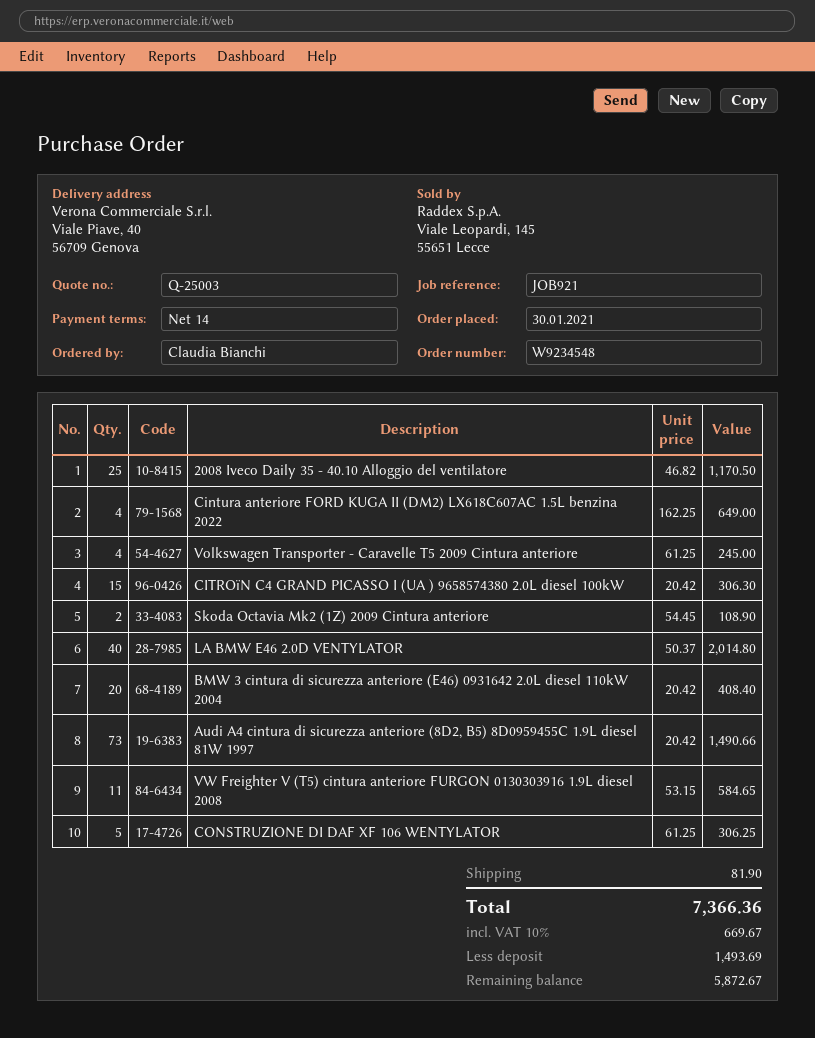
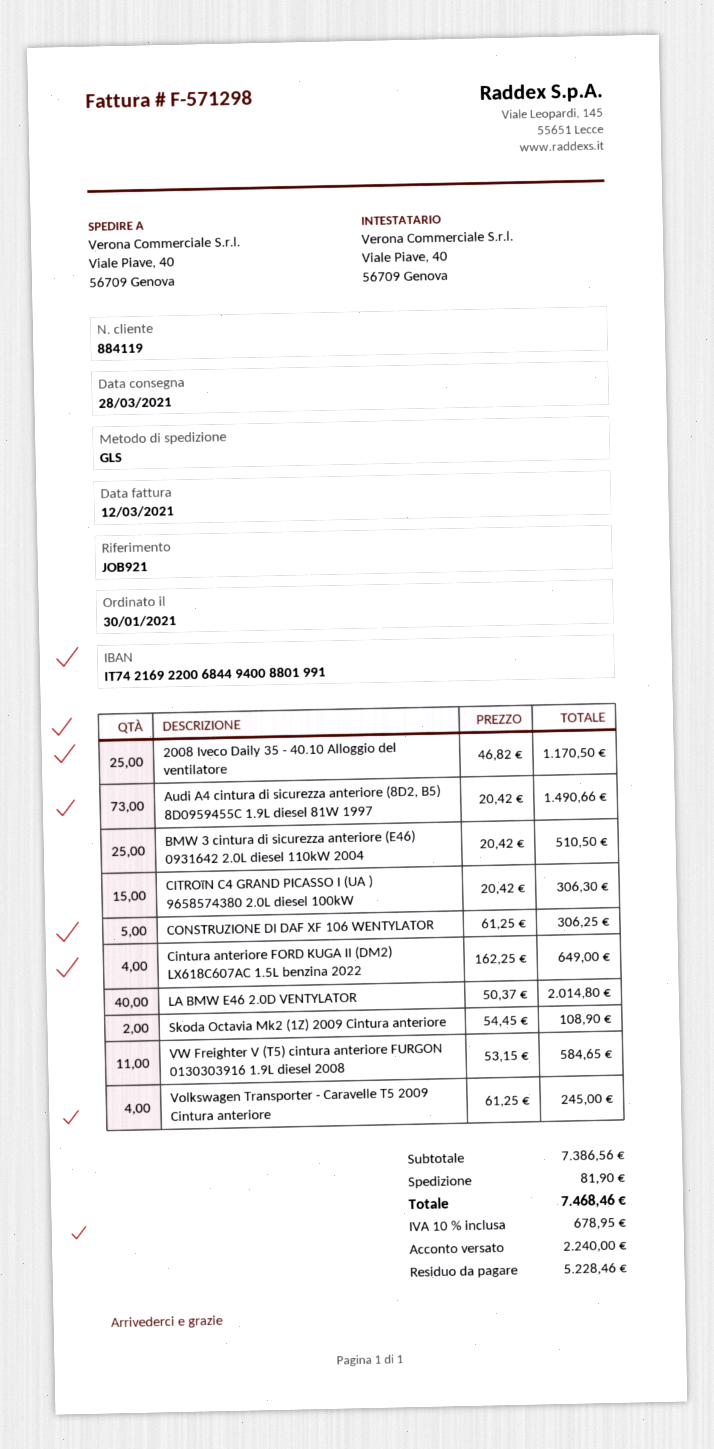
BMW 3 cintura di sicurezza anteriore (E46) 0931642 2.0L diesel 110kW 2004: 20 x 20.42 = 408.40 -> 25 x 20.42 = 510.50
tax: 10% = 669.67 -> 10% = 678.95
total: 7366.36 -> 7468.46
deposit: 1493.69 -> 2240.00
balance: 5872.67 -> 5228.46

